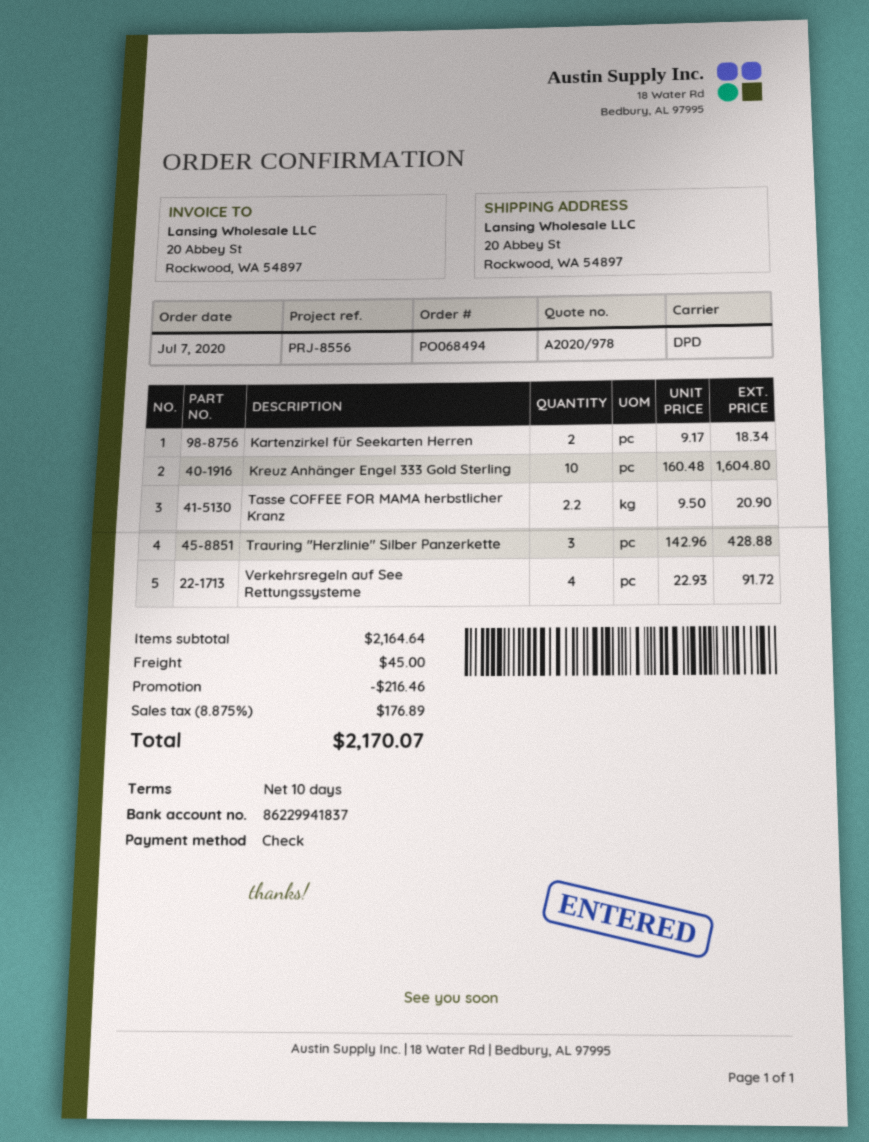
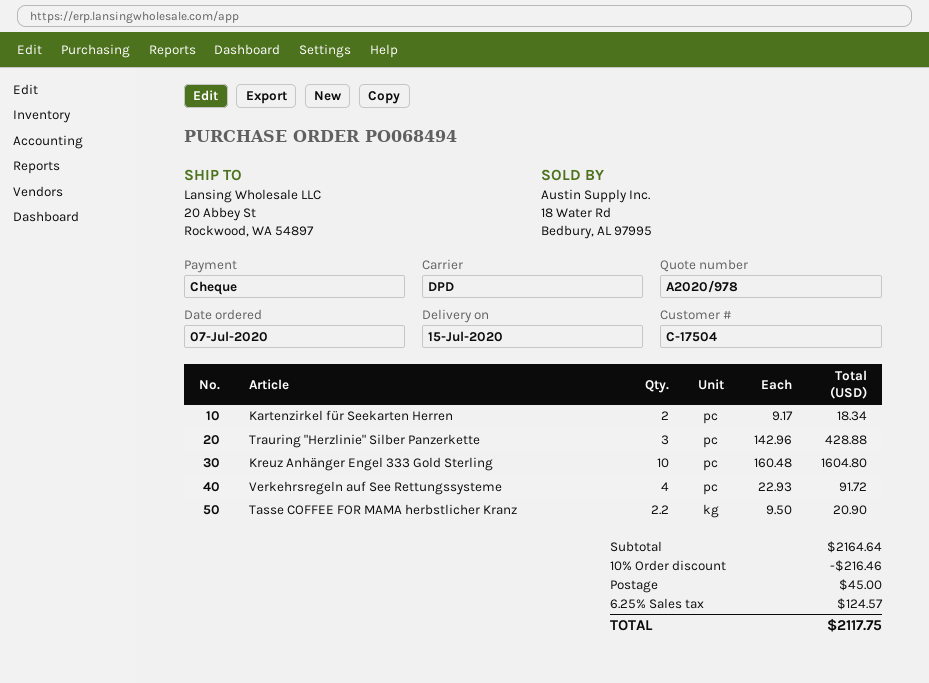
tax: 8.875% = 176.89 -> 6.25% = 124.57
total: 2170.07 -> 2117.75

